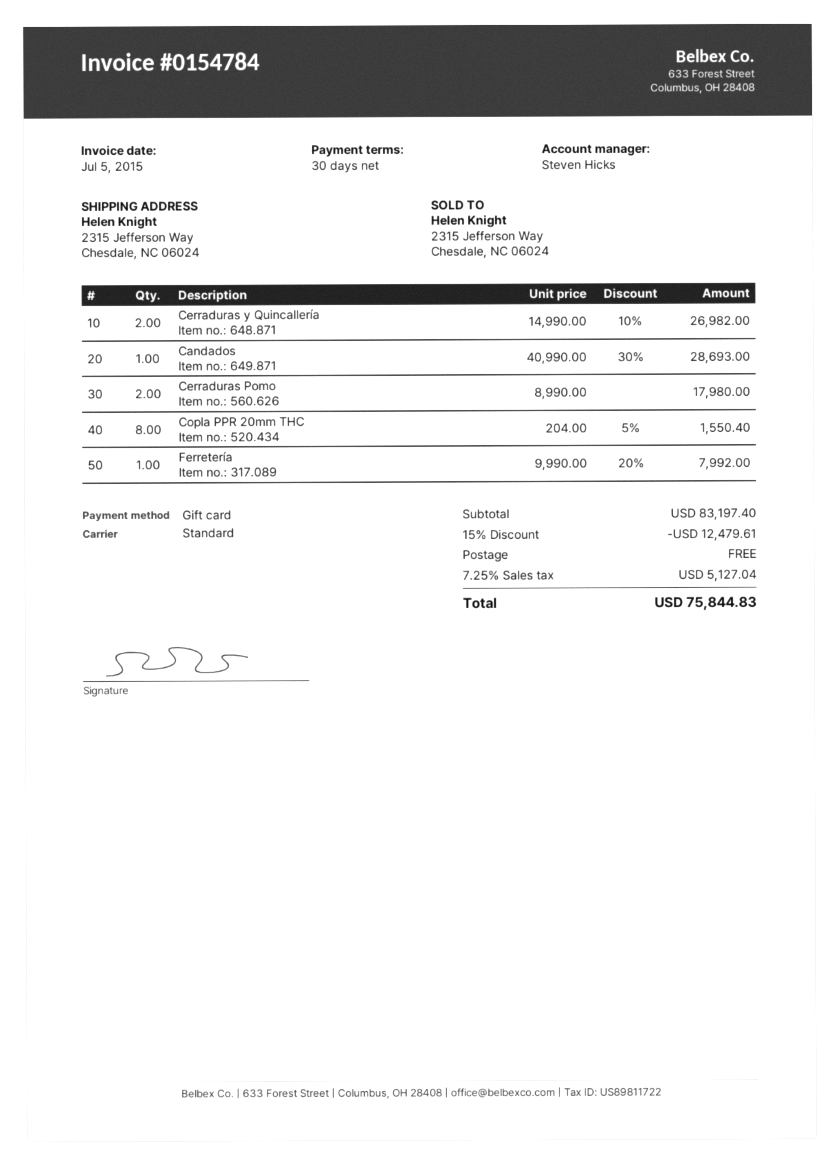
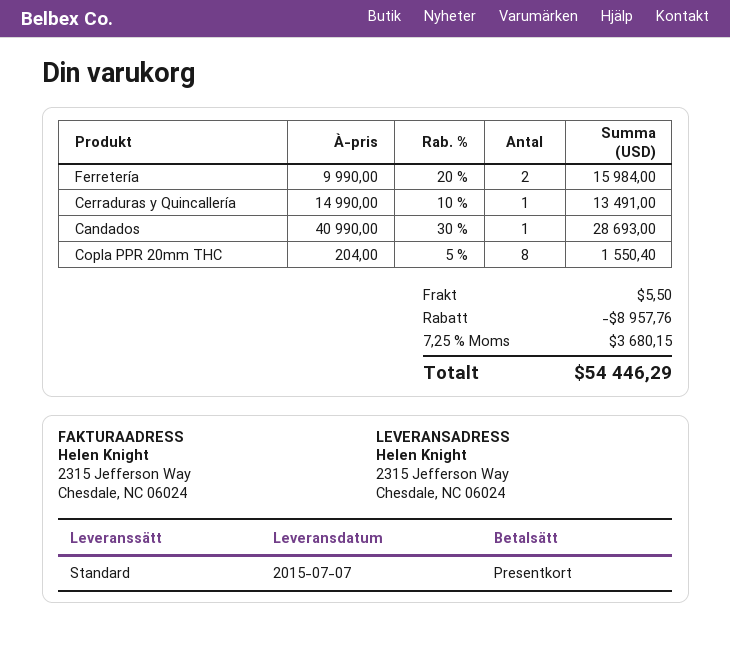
Cerraduras y Quincallería: 2 x 14990.00 - 10% = 26982.00 -> 1 x 14990.00 - 10% = 13491.00
Cerraduras Pomo: 2 x 8990.00 = 17980.00 -> none
Ferretería: 1 x 9990.00 - 20% = 7992.00 -> 2 x 9990.00 - 20% = 15984.00
discount: 12479.61 -> 8957.76
shipping: 0.00 -> 5.50
tax: 7.25% = 5127.04 -> 7.25% = 3680.15
total: 75844.83 -> 54446.29

